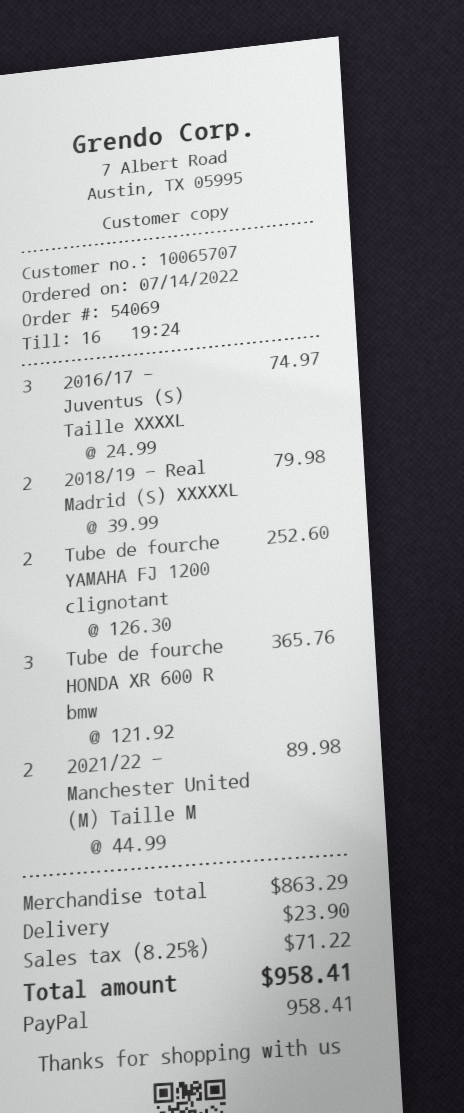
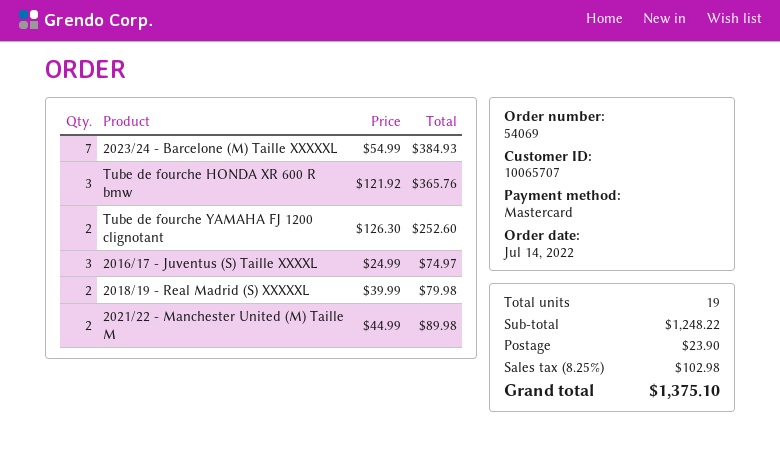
payment method: PayPal -> Mastercard
2023/24 - Barcelone (M) Taille XXXXXL: none -> 7 x 54.99 = 384.93
subtotal: 863.29 -> 1248.22
tax: 8.25% = 71.22 -> 8.25% = 102.98
total: 958.41 -> 1375.10

